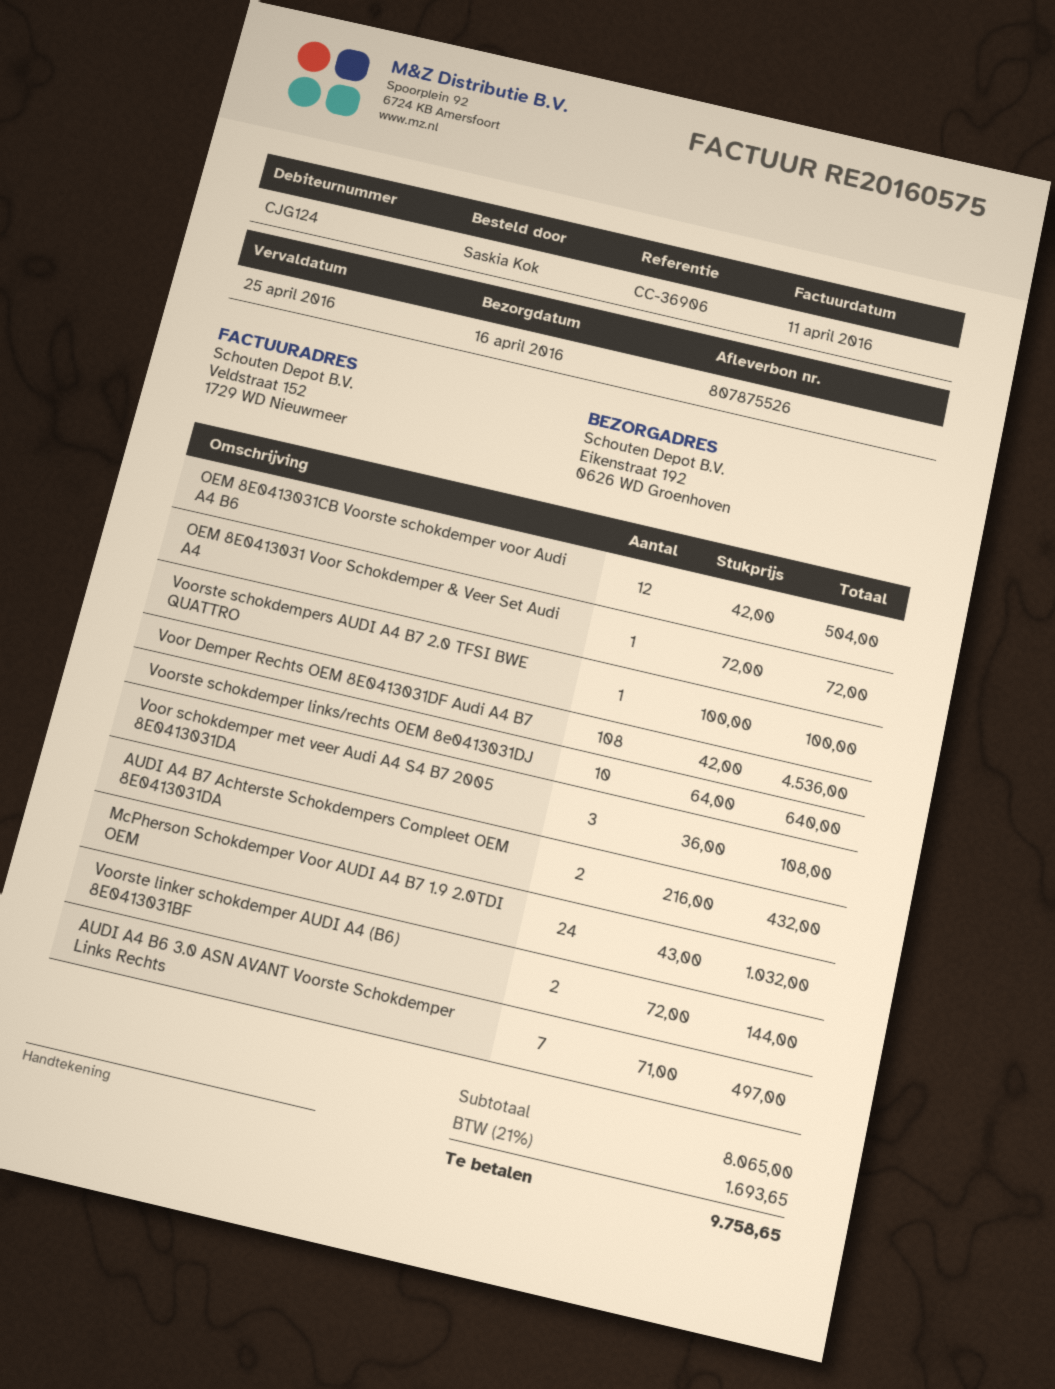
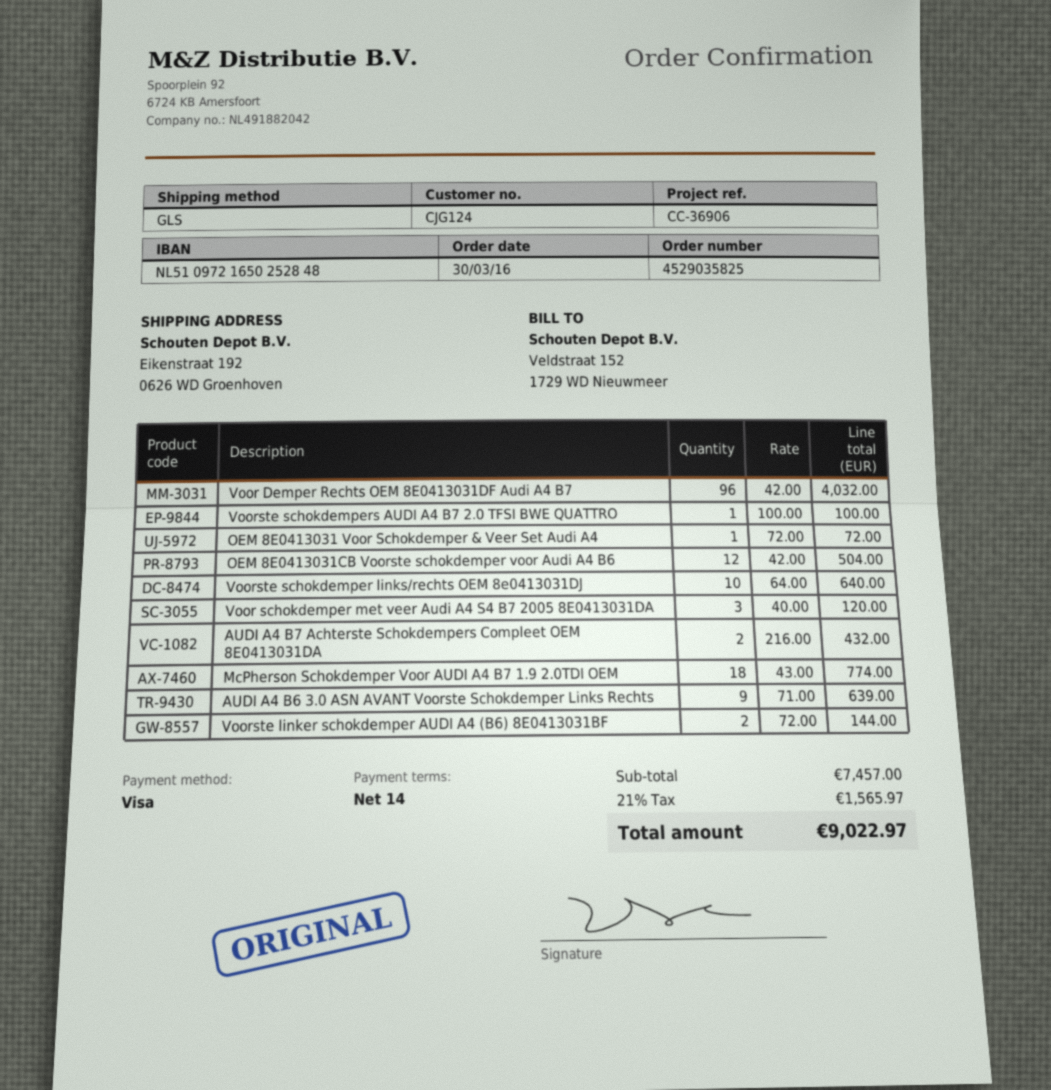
Voor Demper Rechts OEM 8E0413031DF Audi A4 B7: 108 x 42.00 = 4536.00 -> 96 x 42.00 = 4032.00
Voor schokdemper met veer Audi A4 S4 B7 2005 8E0413031DA: 3 x 36.00 = 108.00 -> 3 x 40.00 = 120.00
McPherson Schokdemper Voor AUDI A4 B7 1.9 2.0TDI OEM: 24 x 43.00 = 1032.00 -> 18 x 43.00 = 774.00
AUDI A4 B6 3.0 ASN AVANT Voorste Schokdemper Links Rechts: 7 x 71.00 = 497.00 -> 9 x 71.00 = 639.00
subtotal: 8065.00 -> 7457.00
tax: 21% = 1693.65 -> 21% = 1565.97
total: 9758.65 -> 9022.97

